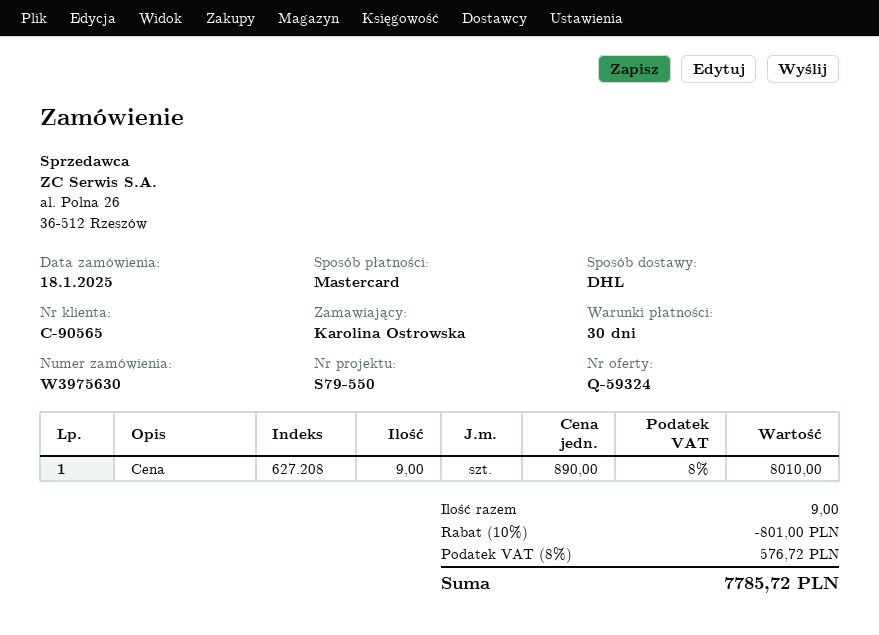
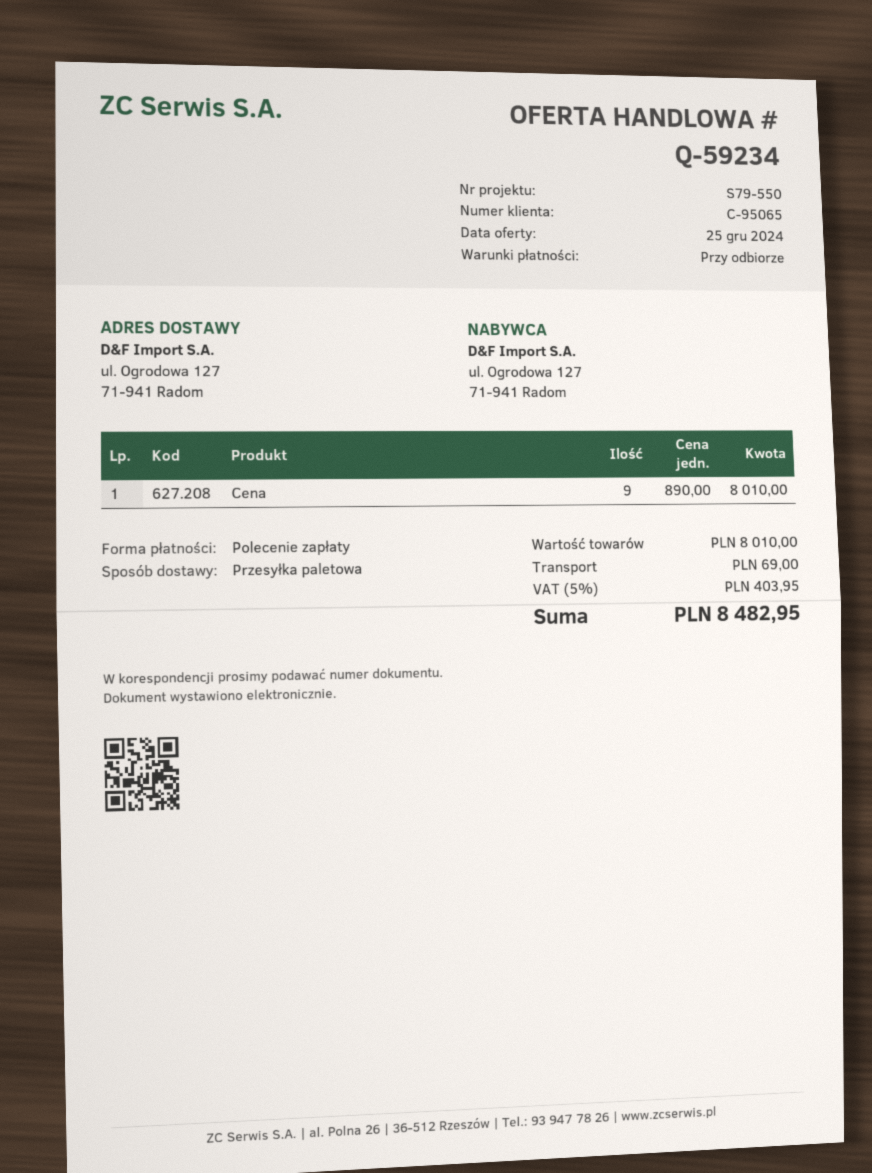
quote number: Q-59324 -> Q-59234
payment terms: 30 days -> on receipt
customer number: C-90565 -> C-95065
payment method: Mastercard -> direct debit
shipping method: DHL -> pallet freight
discount: 10% = 801.00 -> none
shipping: none -> 69.00
tax: 8% = 576.72 -> 5% = 403.95
total: 7785.72 -> 8482.95

